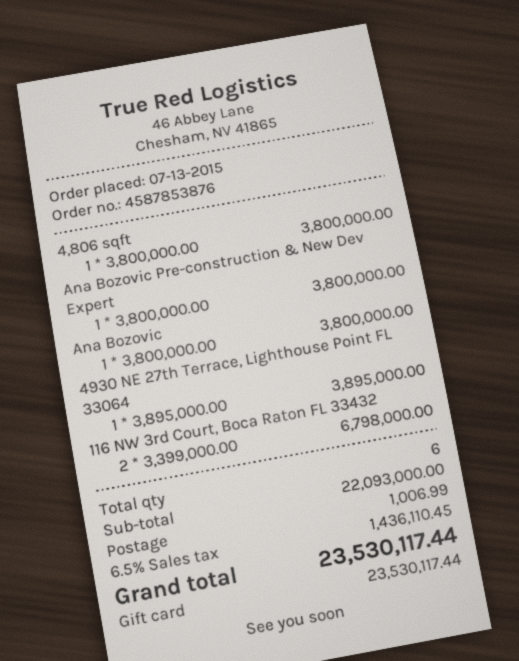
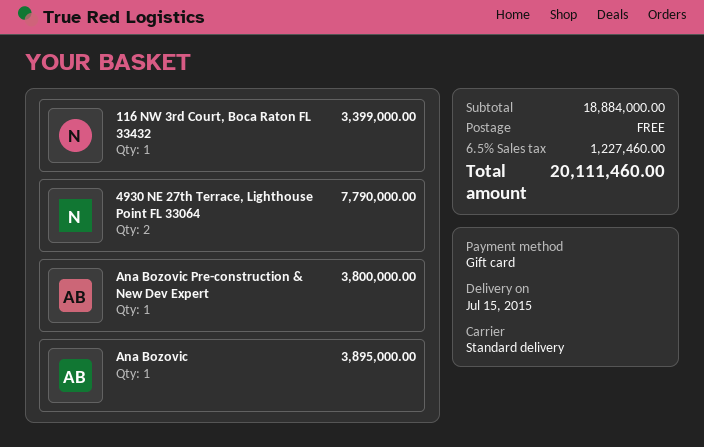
4,806 sqft: 1 for 3800000.00 -> none
Ana Bozovic: 1 for 3800000.00 -> 1 for 3895000.00
4930 NE 27th Terrace, Lighthouse Point FL 33064: 1 for 3895000.00 -> 2 for 7790000.00
116 NW 3rd Court, Boca Raton FL 33432: 2 for 6798000.00 -> 1 for 3399000.00
subtotal: 22093000.00 -> 18884000.00
shipping: 1006.99 -> 0.00
tax: 6.5% = 1436110.45 -> 6.5% = 1227460.00
total: 23530117.44 -> 20111460.00

